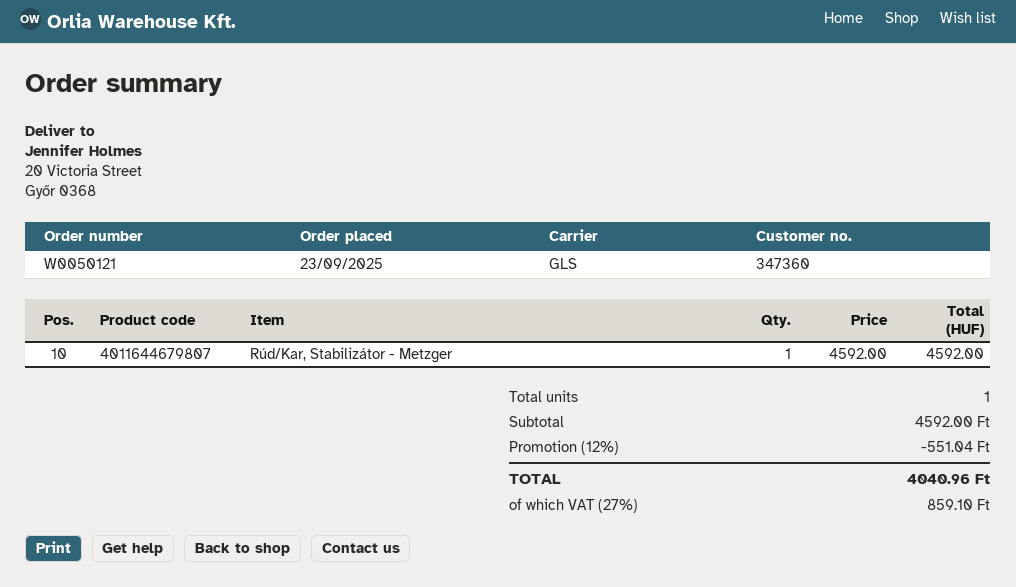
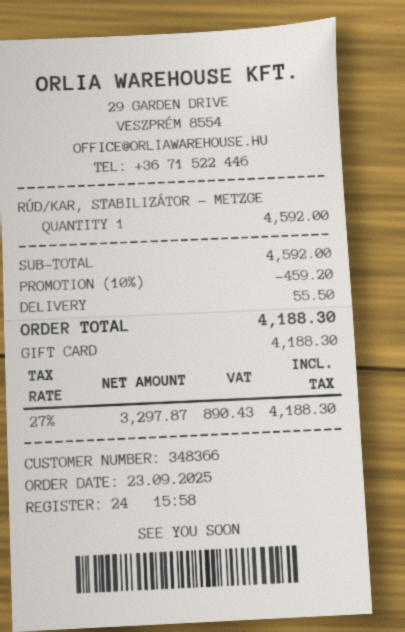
customer number: 347360 -> 348366
discount: 12% = 551.04 -> 10% = 459.20
shipping: none -> 55.50
tax: 27% = 859.10 -> 27% = 890.43
total: 4040.96 -> 4188.30

